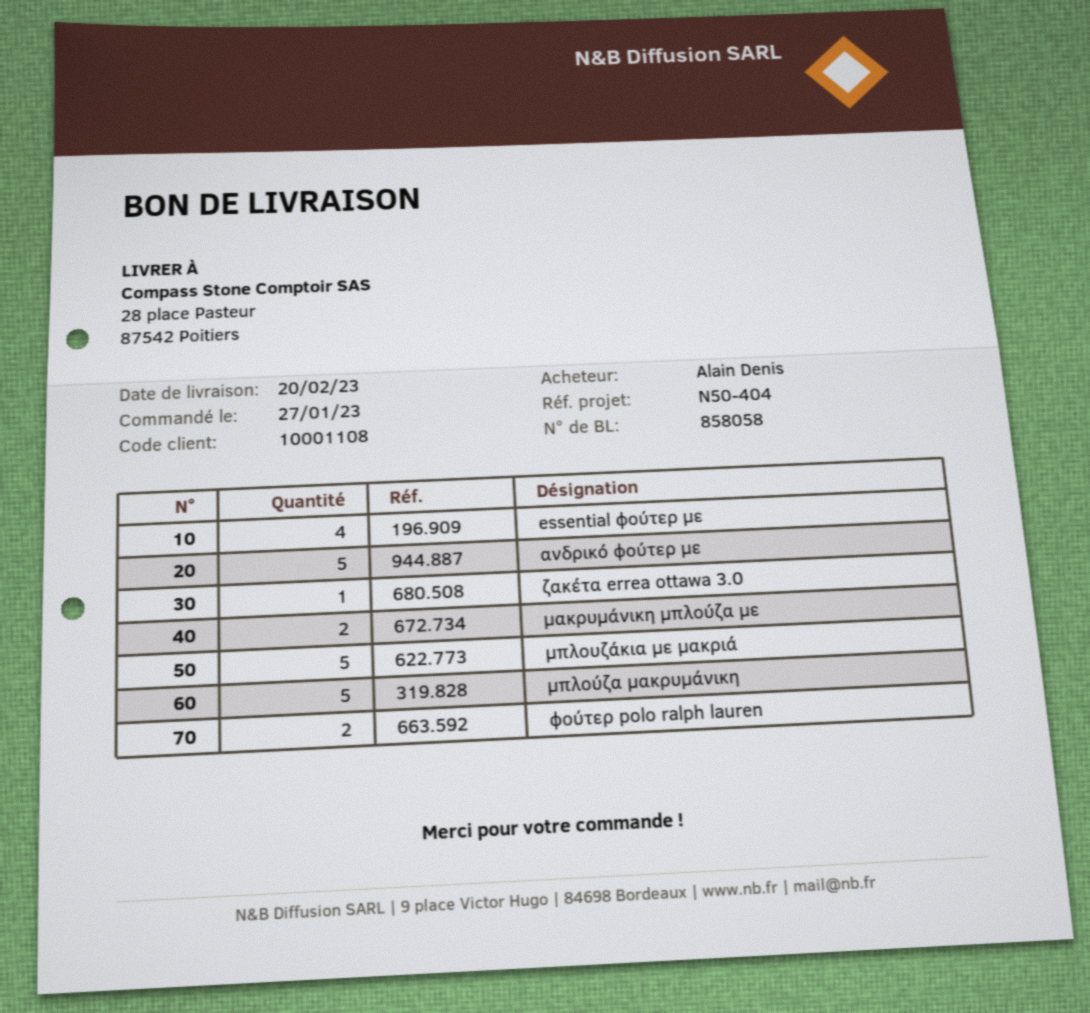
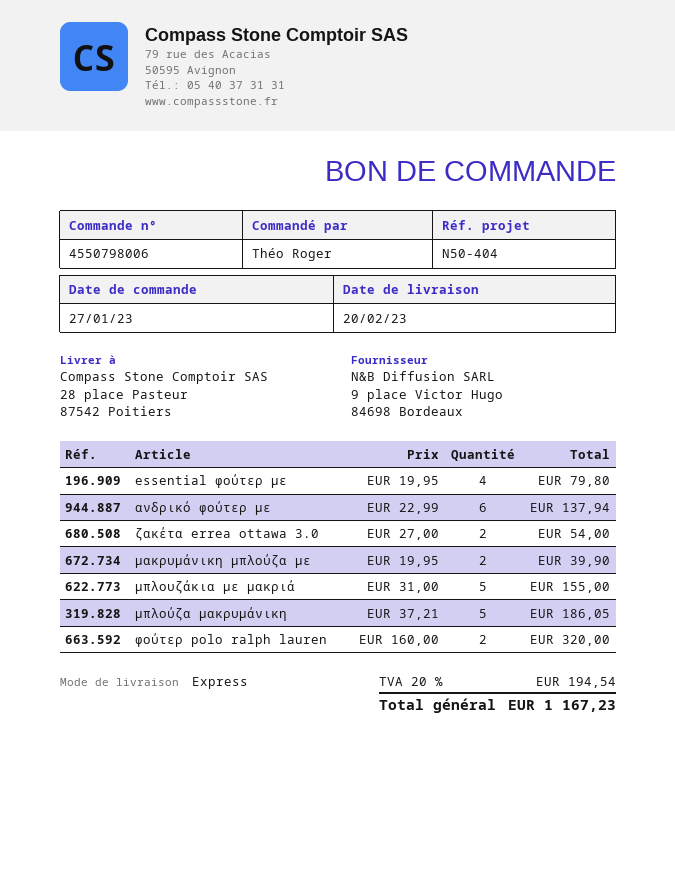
ordered by: Alain Denis -> Théo Roger
ανδρικό φούτερ με: 5 -> 6
ζακέτα errea ottawa 3.0: 1 -> 2

